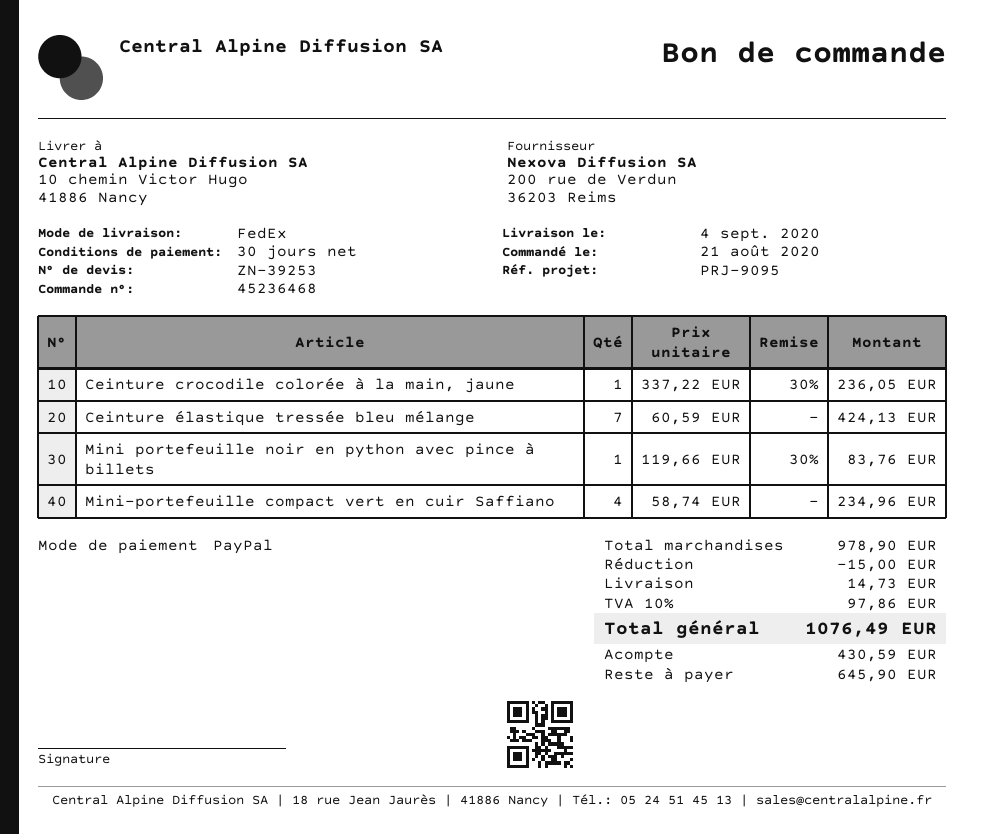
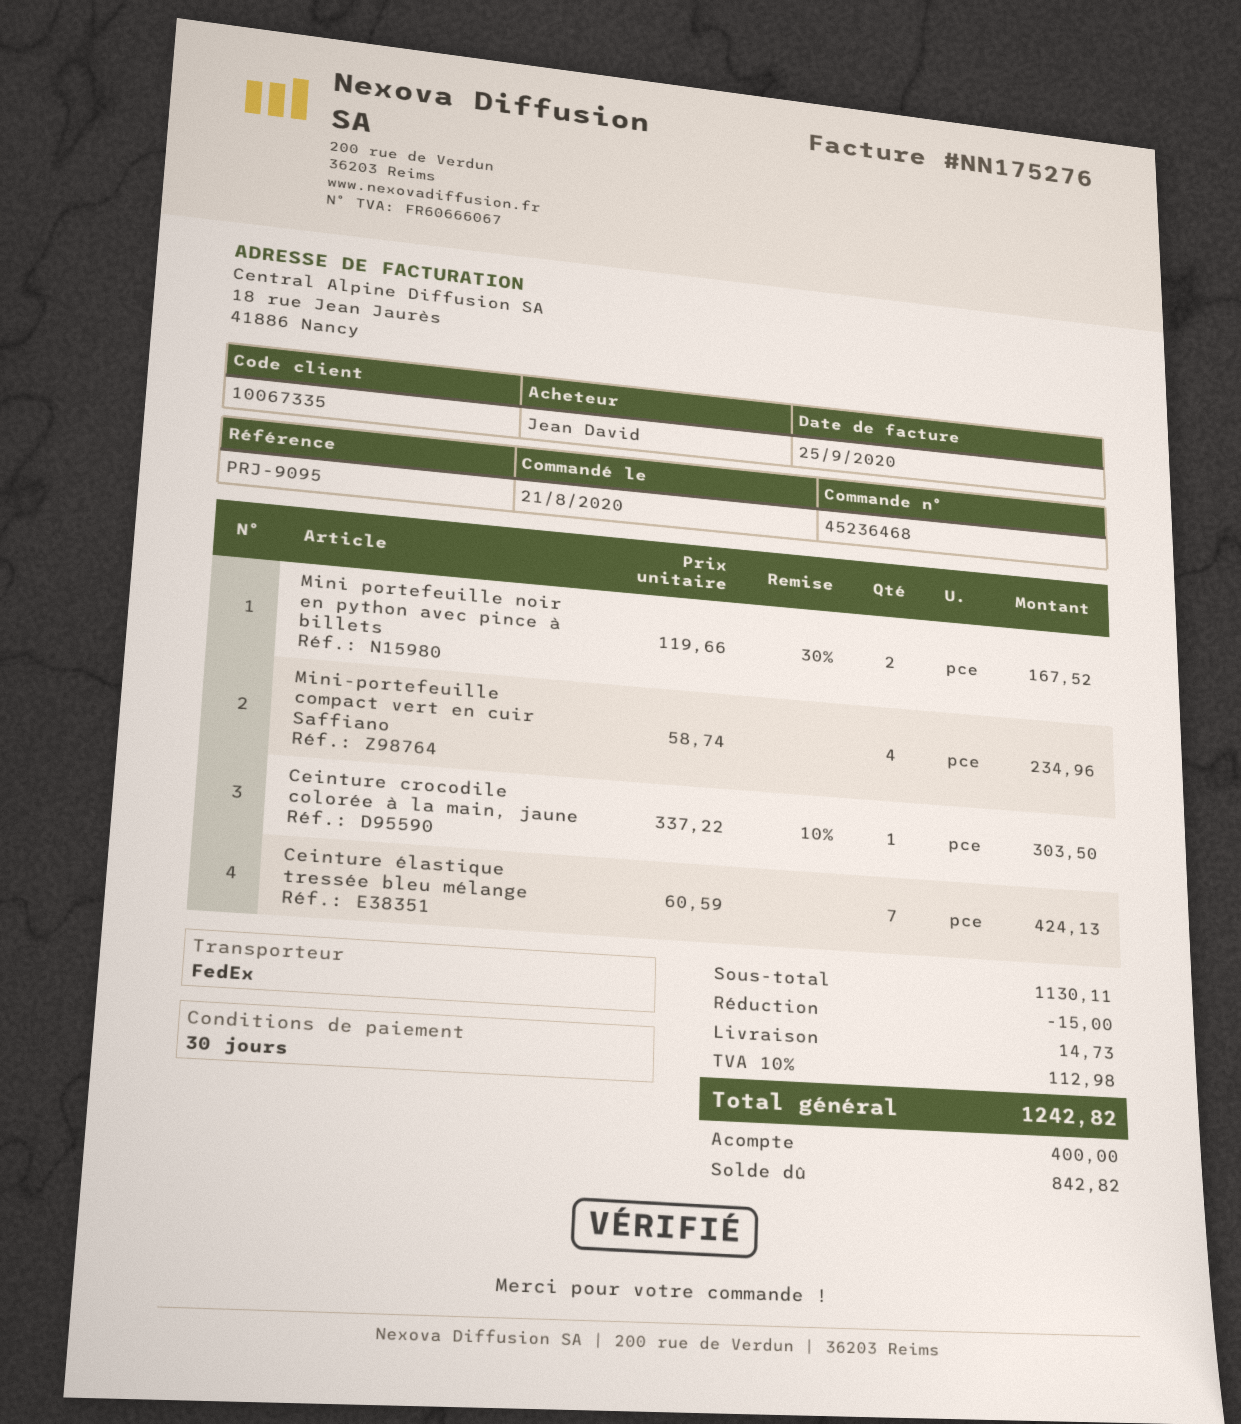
Ceinture crocodile colorée à la main, jaune: 1 x 337.22 - 30% = 236.05 -> 1 x 337.22 - 10% = 303.50
Mini portefeuille noir en python avec pince à billets: 1 x 119.66 - 30% = 83.76 -> 2 x 119.66 - 30% = 167.52
subtotal: 978.90 -> 1130.11
tax: 10% = 97.86 -> 10% = 112.98
total: 1076.49 -> 1242.82
deposit: 430.59 -> 400.00
balance: 645.90 -> 842.82

